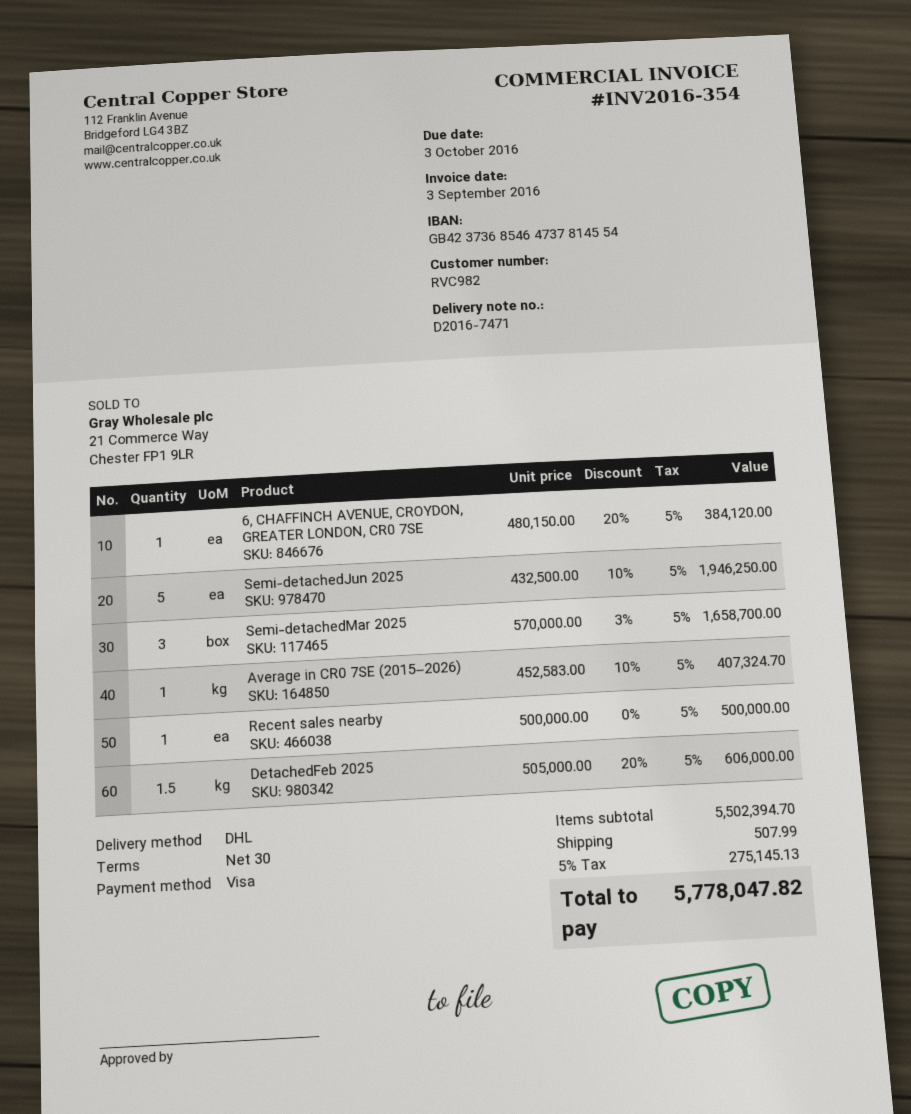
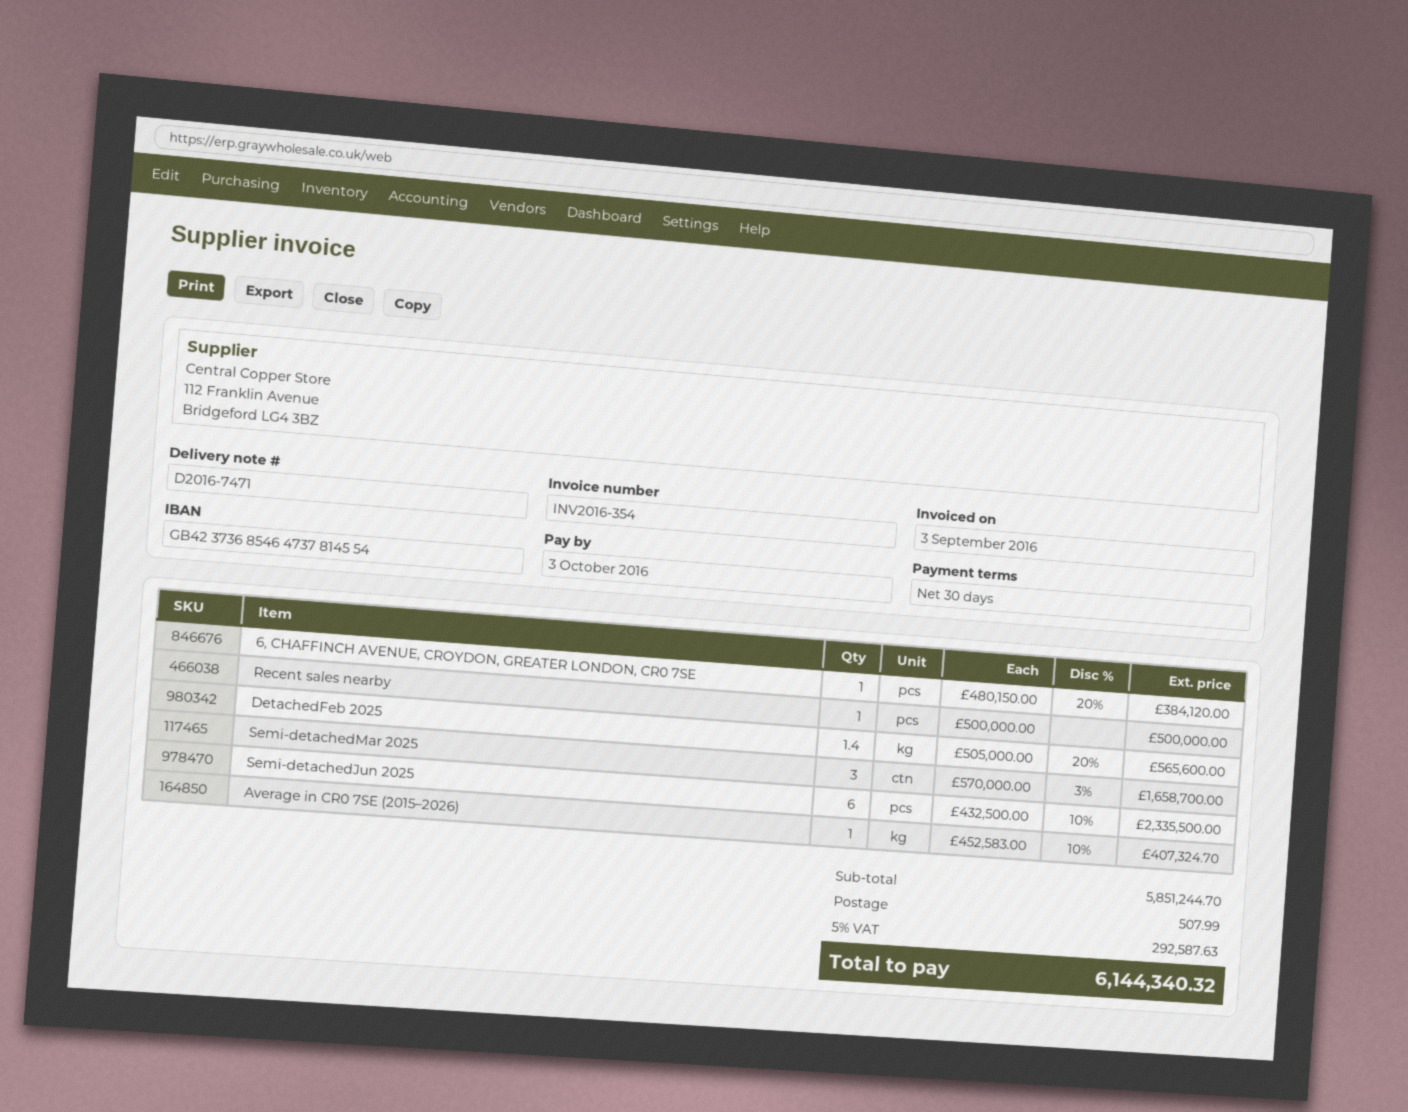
Semi-detachedJun 2025: 5 x 432500.00 - 10% = 1946250.00 -> 6 x 432500.00 - 10% = 2335500.00
DetachedFeb 2025: 1.5 x 505000.00 - 20% = 606000.00 -> 1.4 x 505000.00 - 20% = 565600.00
subtotal: 5502394.70 -> 5851244.70
tax: 5% = 275145.13 -> 5% = 292587.63
total: 5778047.82 -> 6144340.32

